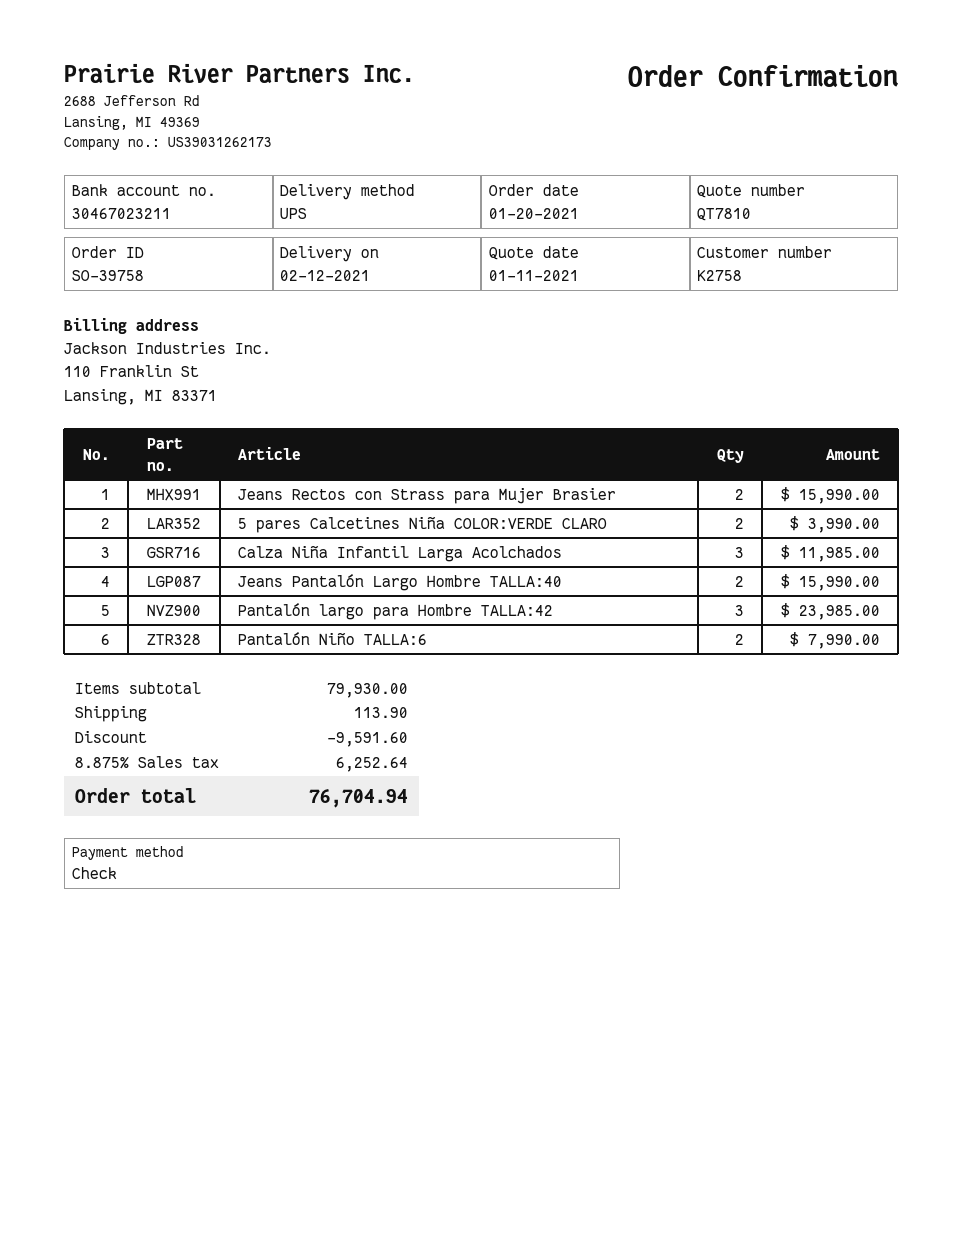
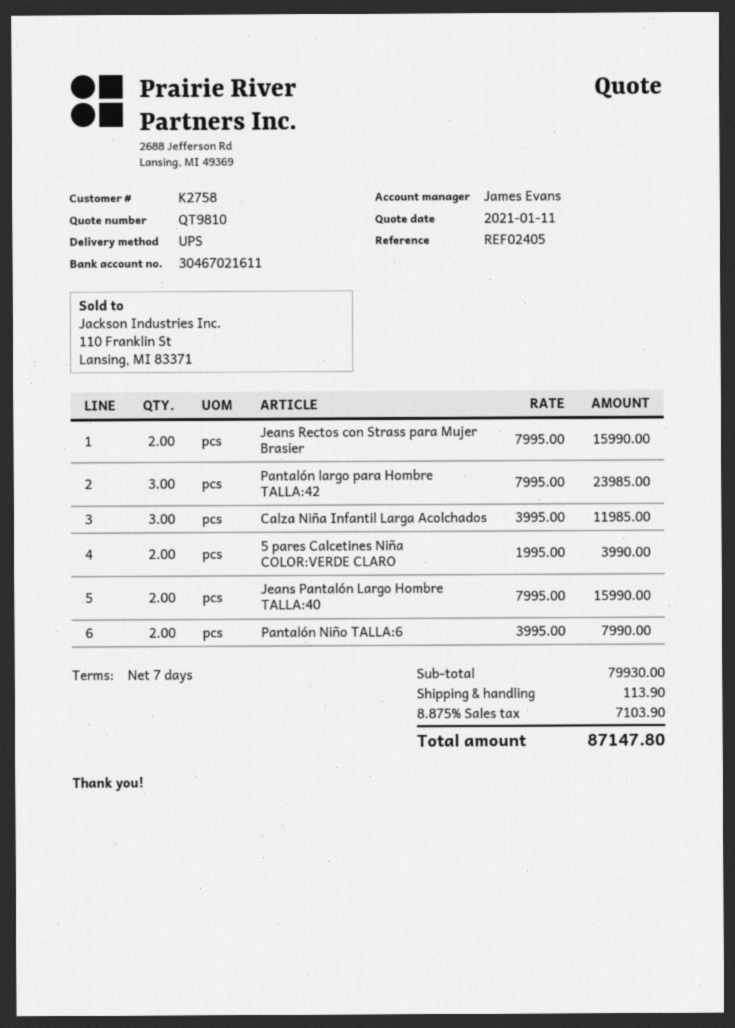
quote number: QT7810 -> QT9810
bank account: 30467023211 -> 30467021611
discount: 9591.60 -> none
tax: 8.875% = 6252.64 -> 8.875% = 7103.90
total: 76704.94 -> 87147.80

